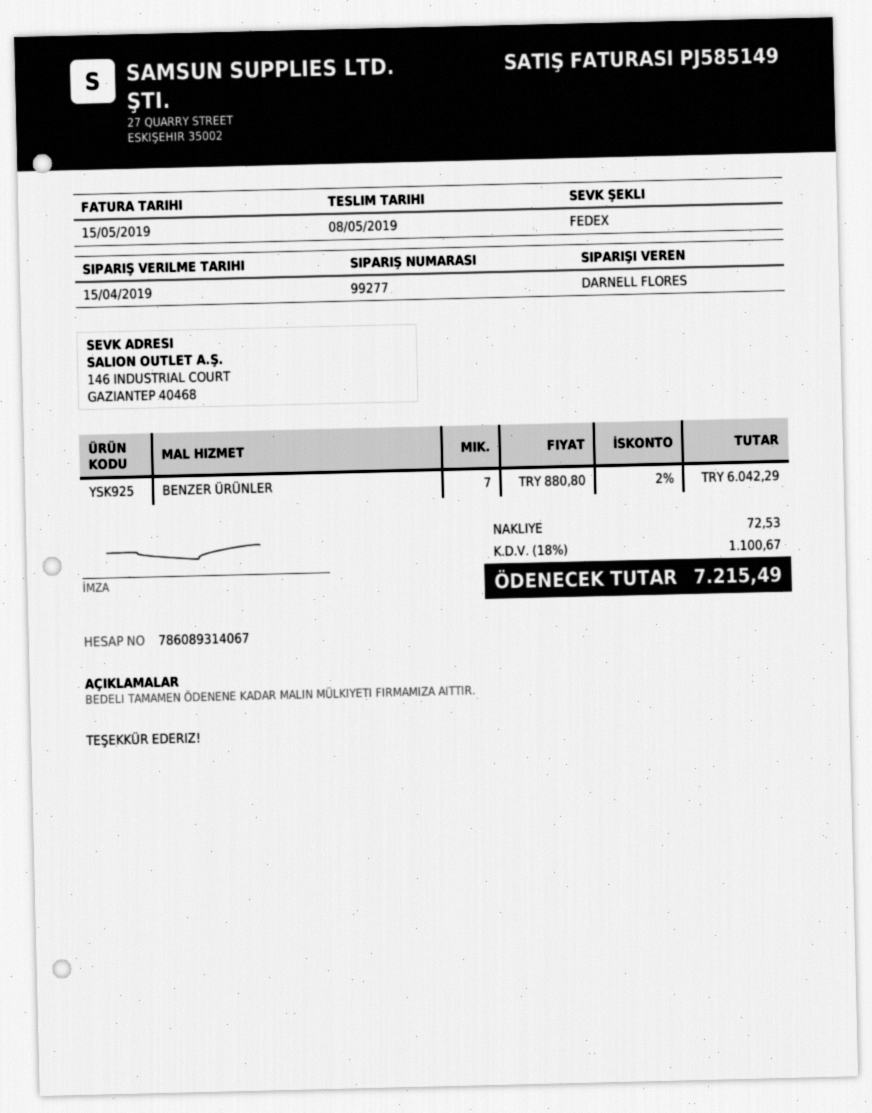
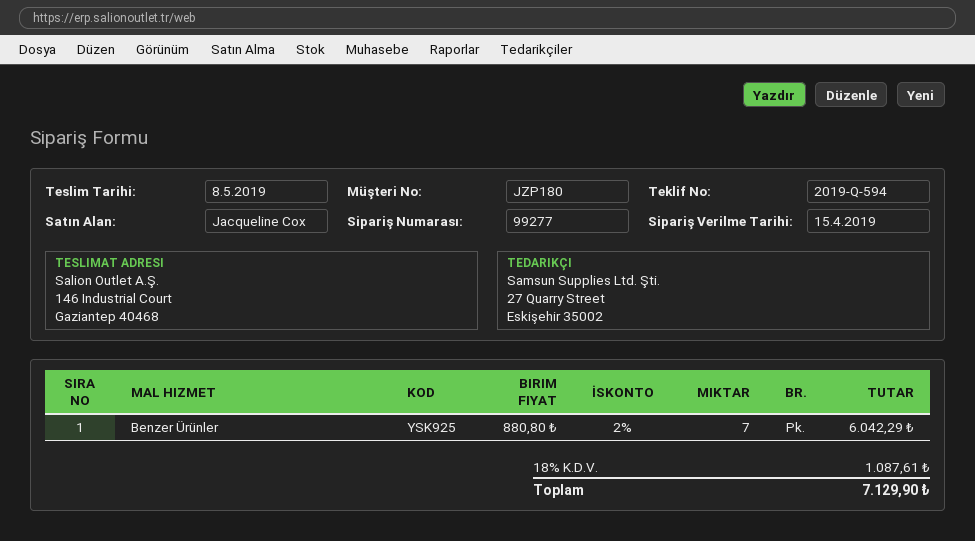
ordered by: DARNELL FLORES -> Jacqueline Cox
shipping: 72.53 -> none
tax: 18% = 1100.67 -> 18% = 1087.61
total: 7215.49 -> 7129.90

